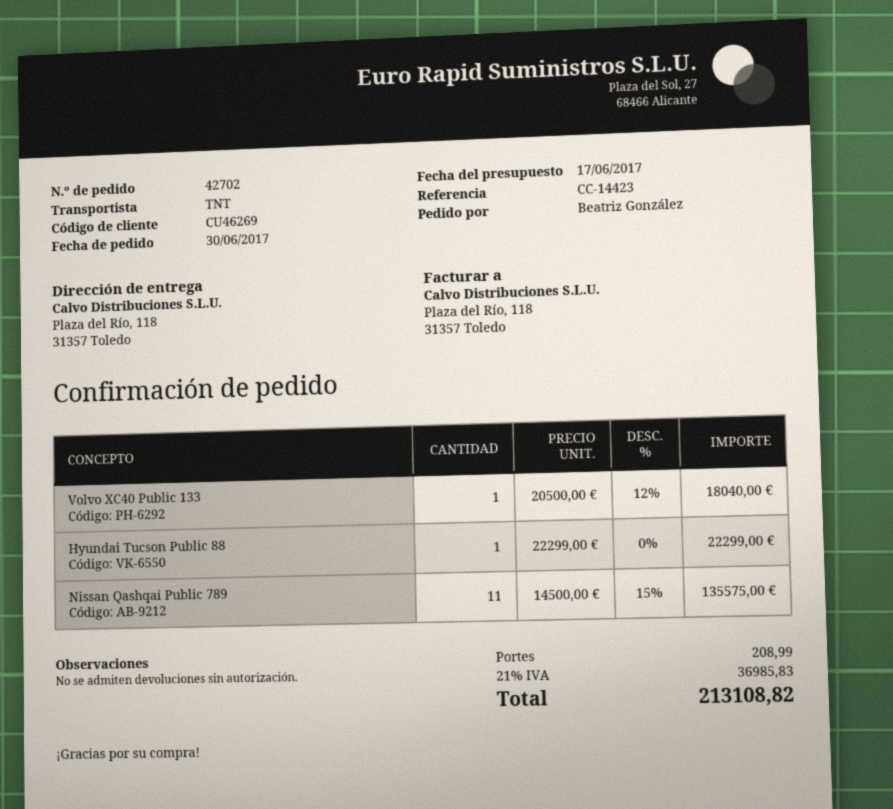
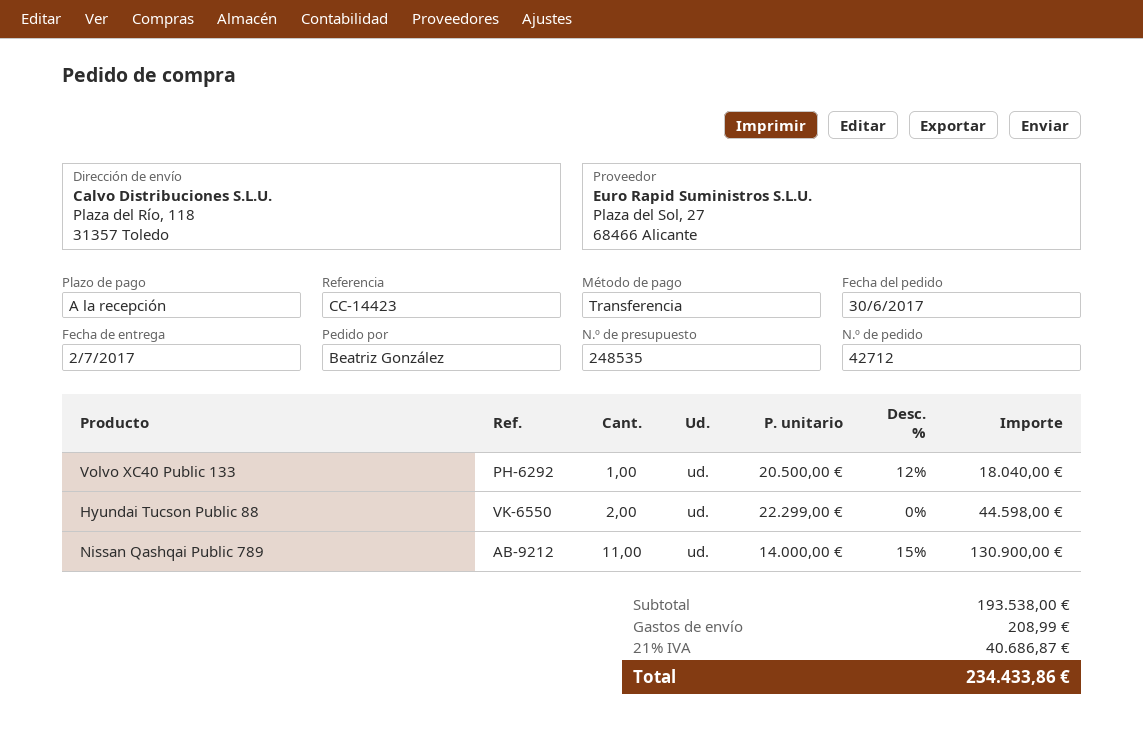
order number: 42702 -> 42712
Hyundai Tucson Public 88: 1 x 22299.00 = 22299.00 -> 2 x 22299.00 = 44598.00
Nissan Qashqai Public 789: 11 x 14500.00 - 15% = 135575.00 -> 11 x 14000.00 - 15% = 130900.00
tax: 21% = 36985.83 -> 21% = 40686.87
total: 213108.82 -> 234433.86

